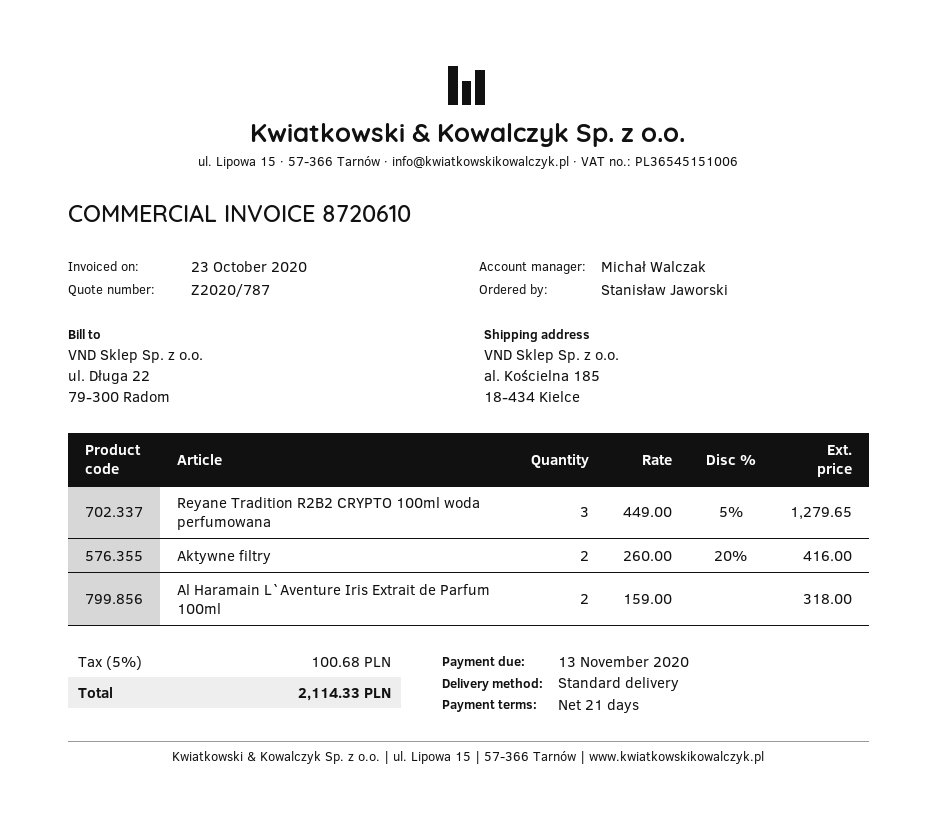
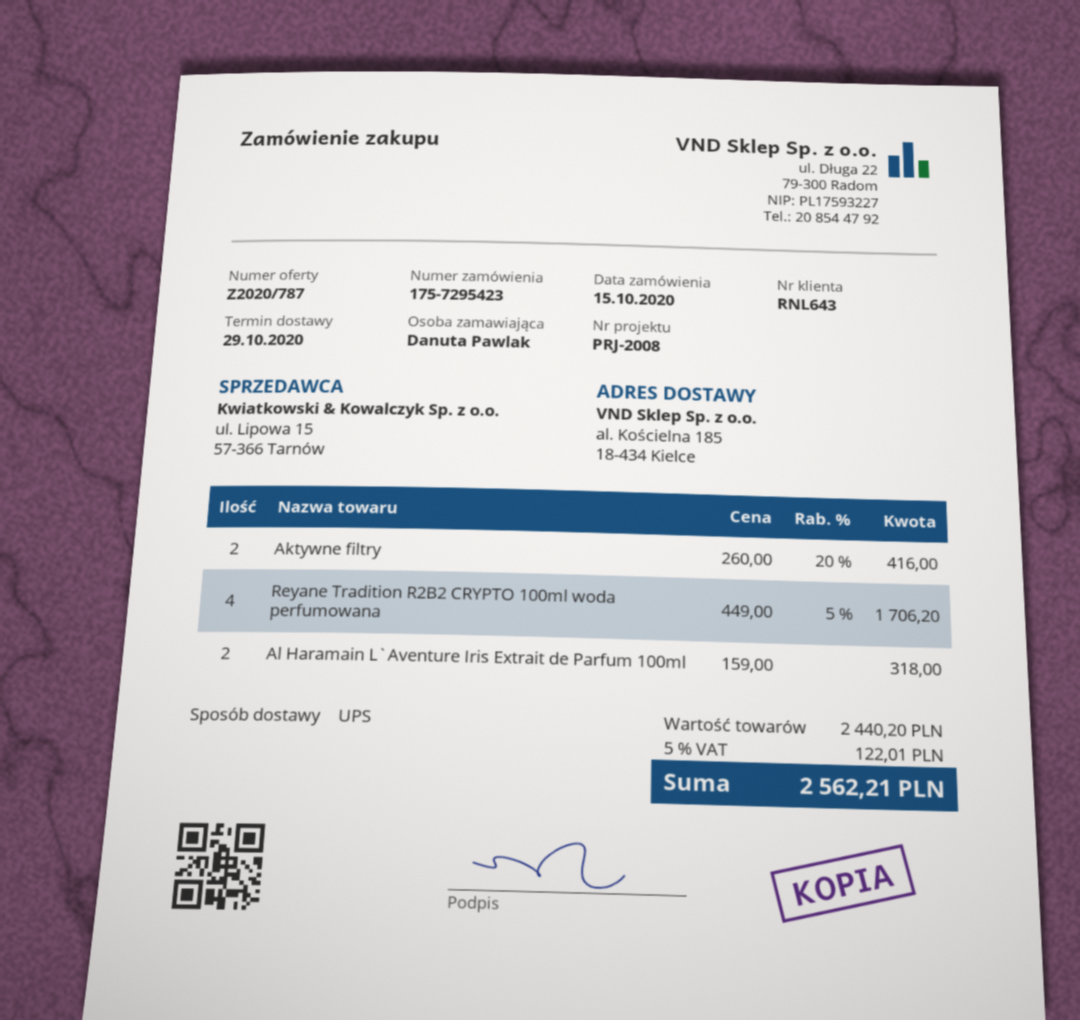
ordered by: Stanisław Jaworski -> Danuta Pawlak
shipping method: standard -> UPS
Reyane Tradition R2B2 CRYPTO 100ml woda perfumowana: 3 x 449.00 - 5% = 1279.65 -> 4 x 449.00 - 5% = 1706.20
tax: 5% = 100.68 -> 5% = 122.01
total: 2114.33 -> 2562.21

